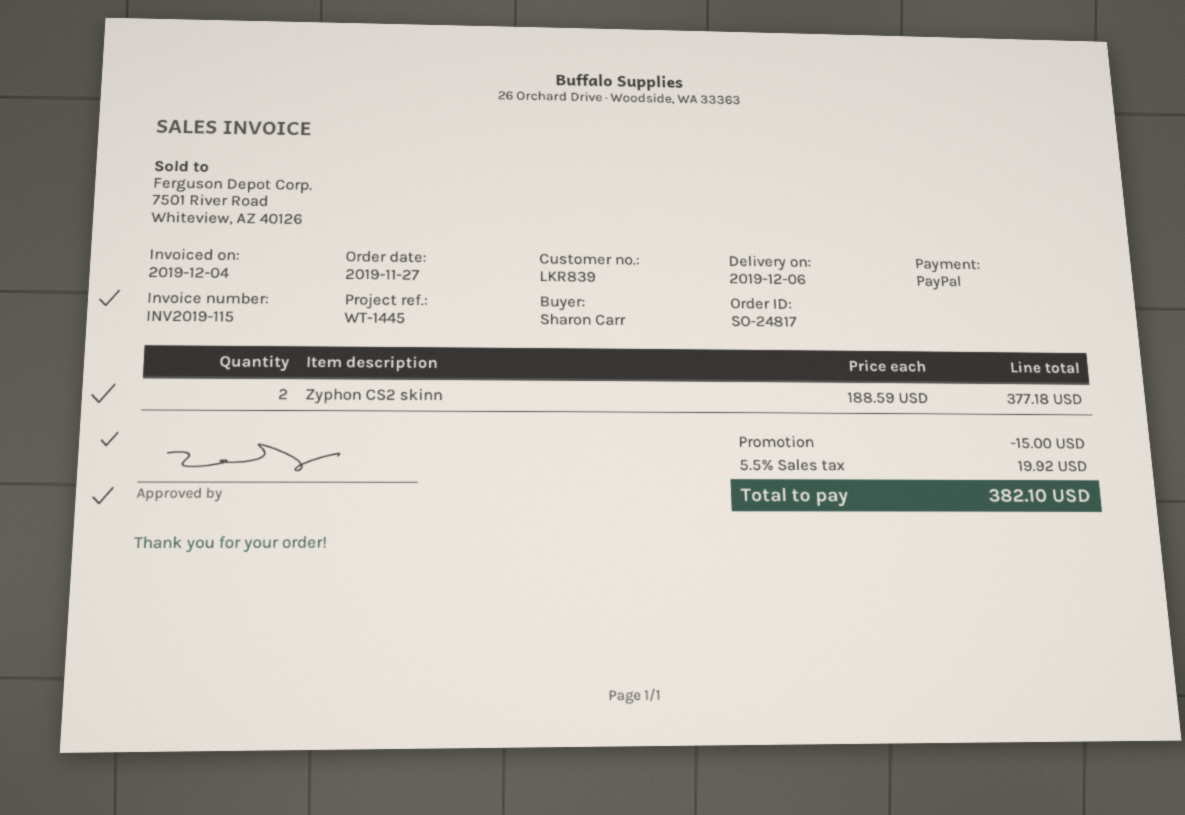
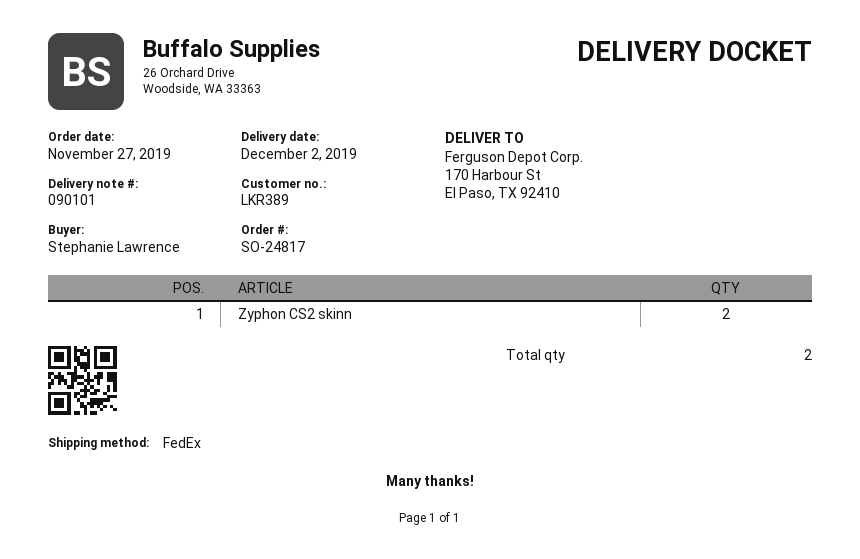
delivery date: 2019-12-06 -> 2019-12-02
customer number: LKR839 -> LKR389
ordered by: Sharon Carr -> Stephanie Lawrence

